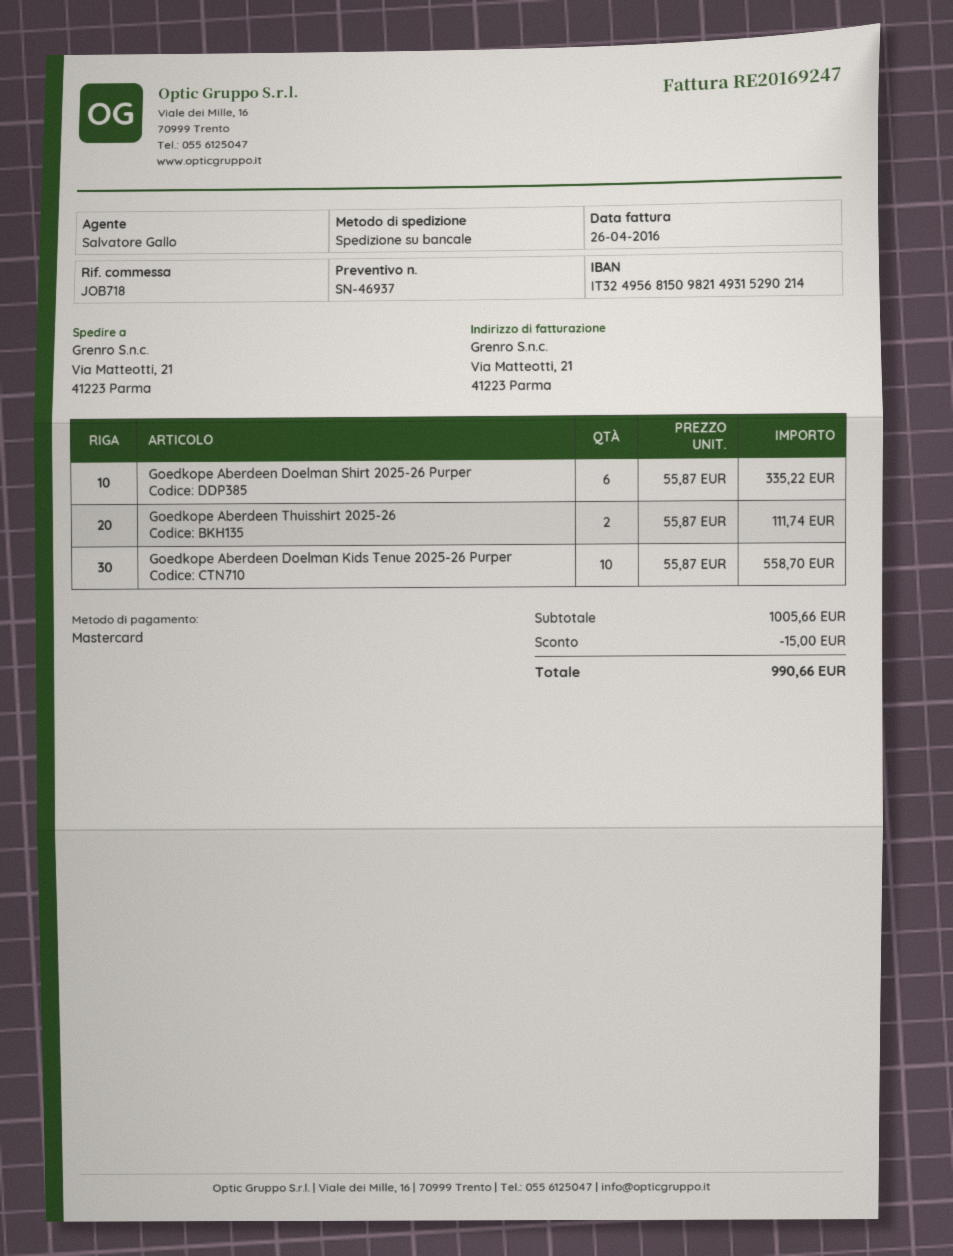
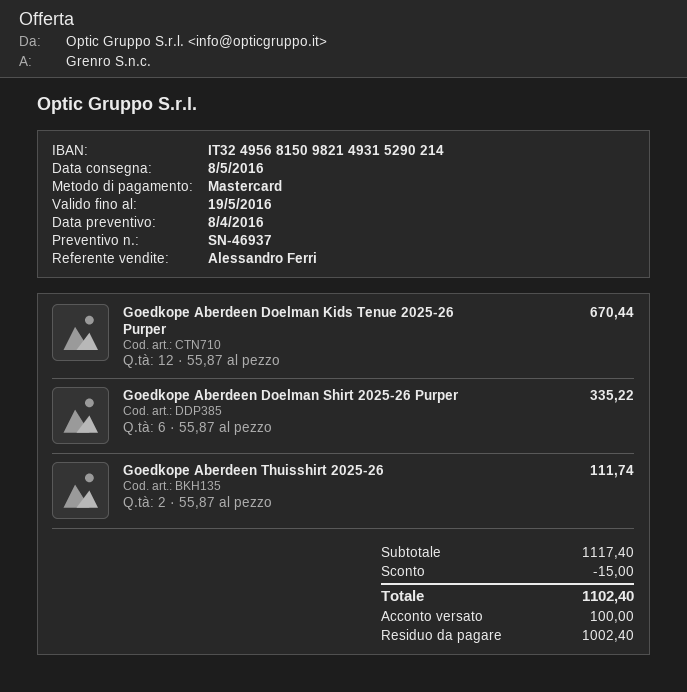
sales rep: Salvatore Gallo -> Alessandro Ferri
Goedkope Aberdeen Doelman Kids Tenue 2025-26 Purper: 10 x 55.87 = 558.70 -> 12 x 55.87 = 670.44
subtotal: 1005.66 -> 1117.40
total: 990.66 -> 1102.40

